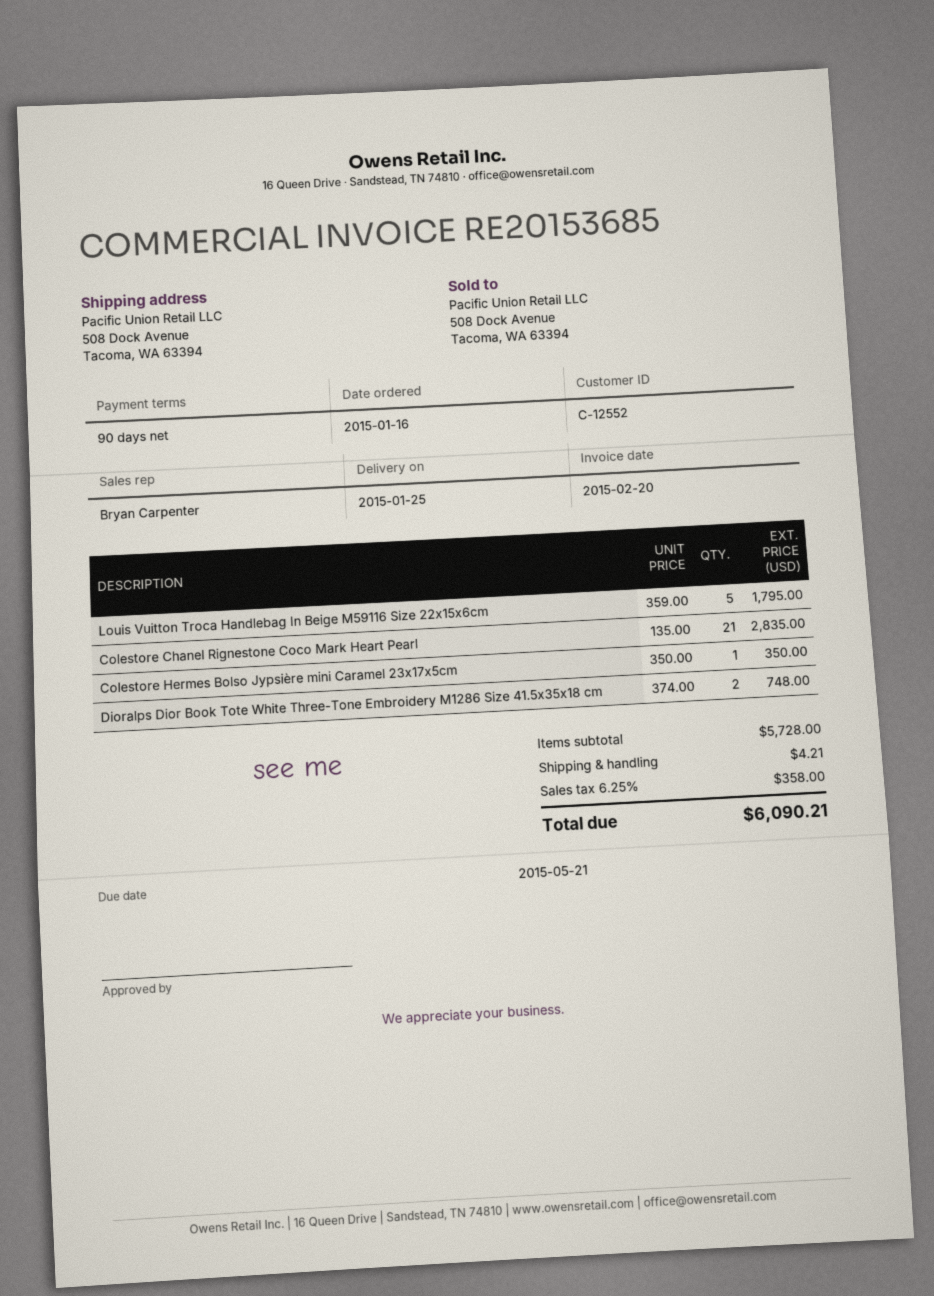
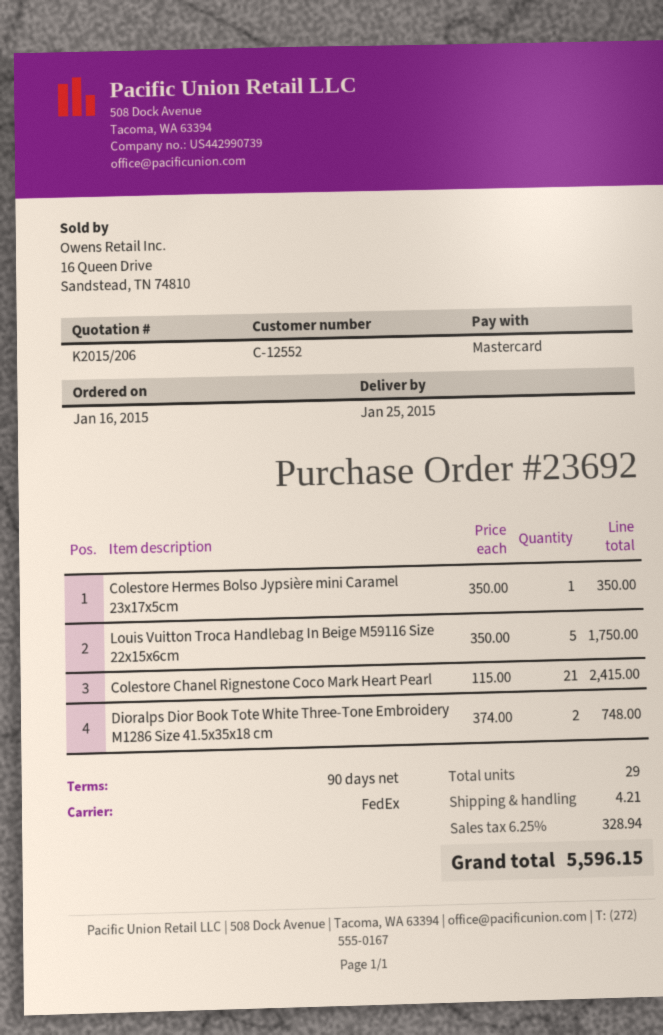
Louis Vuitton Troca Handlebag In Beige M59116 Size 22x15x6cm: 5 x 359.00 = 1795.00 -> 5 x 350.00 = 1750.00
Colestore Chanel Rignestone Coco Mark Heart Pearl: 21 x 135.00 = 2835.00 -> 21 x 115.00 = 2415.00
tax: 6.25% = 358.00 -> 6.25% = 328.94
total: 6090.21 -> 5596.15

